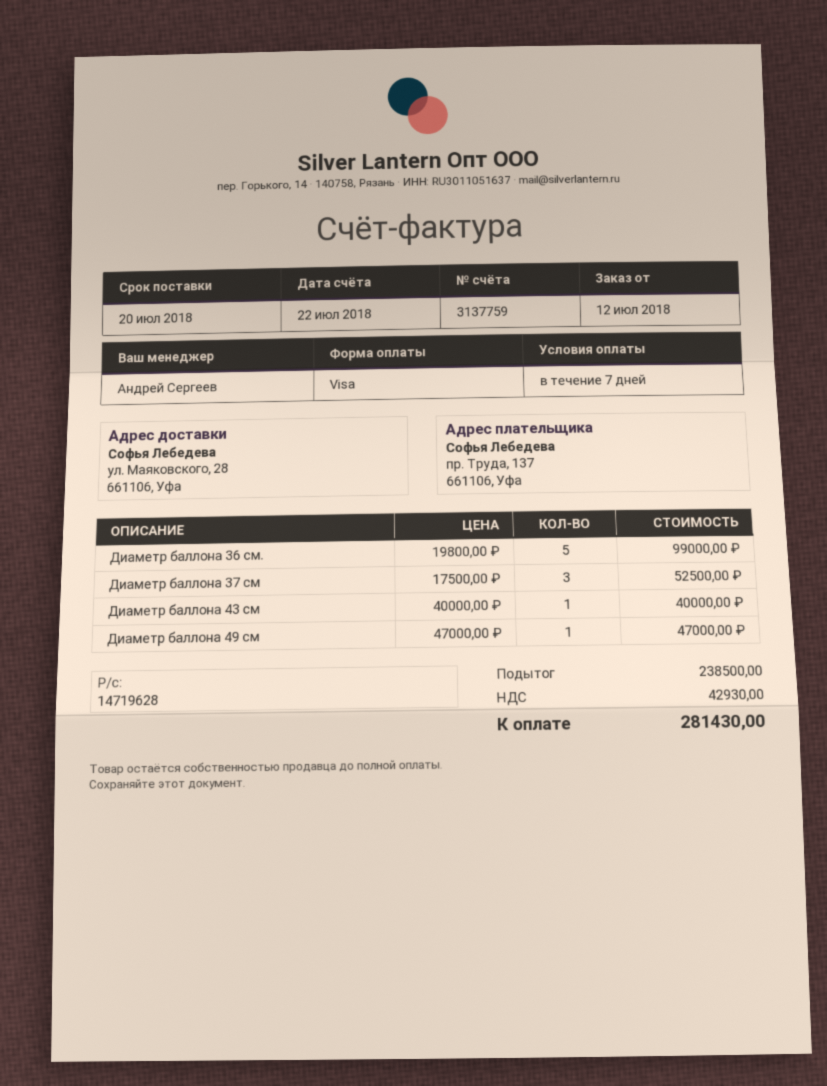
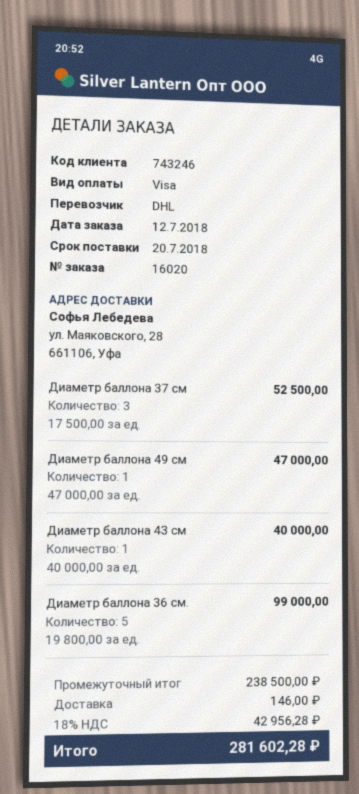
shipping: none -> 146.00
tax: 42930.00 -> 42956.28
total: 281430.00 -> 281602.28

